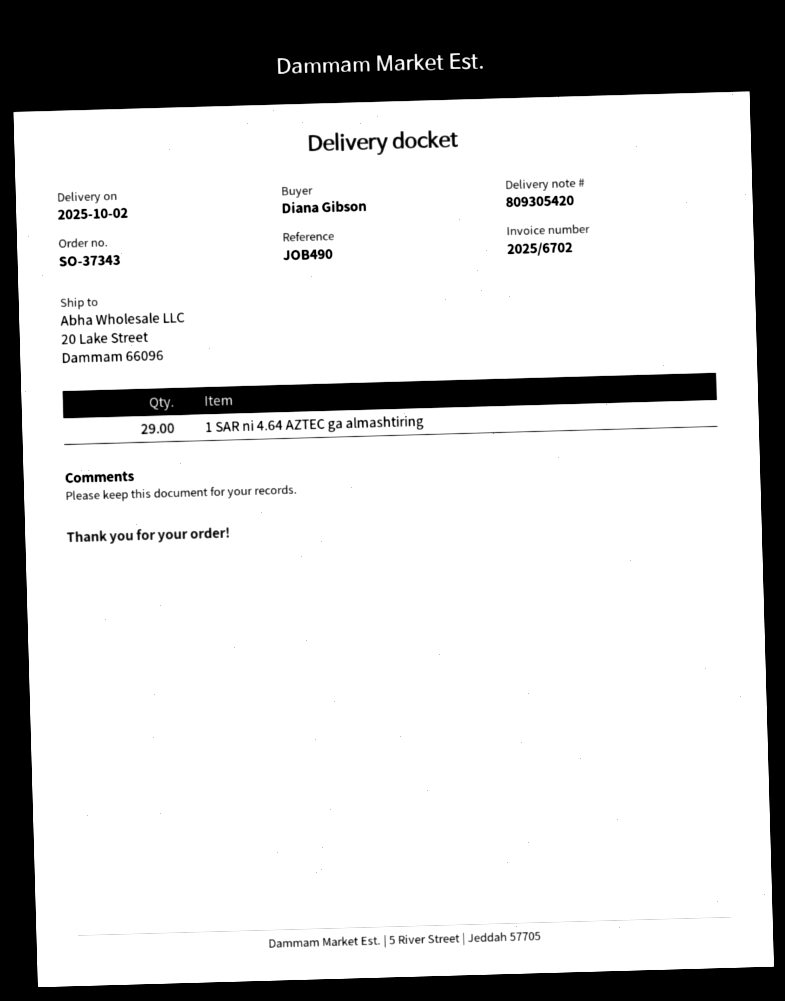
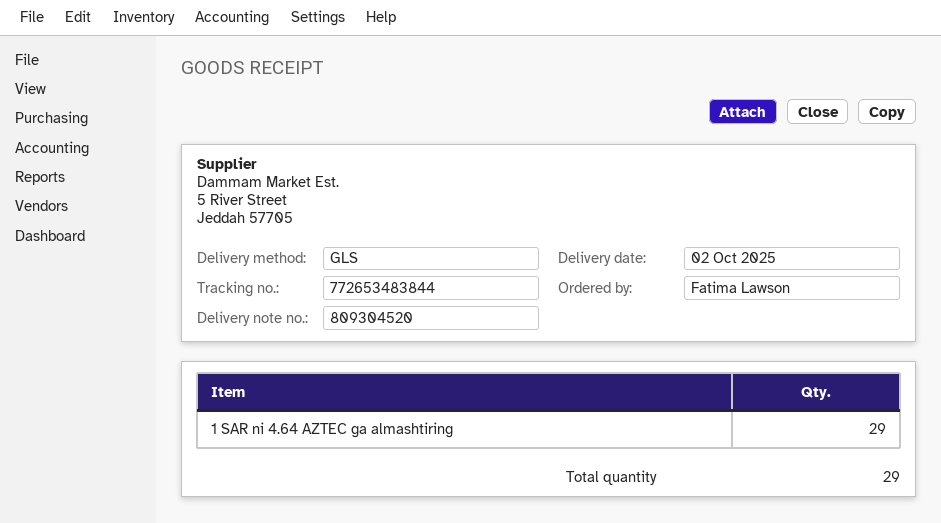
delivery note number: 809305420 -> 809304520
ordered by: Diana Gibson -> Fatima Lawson

